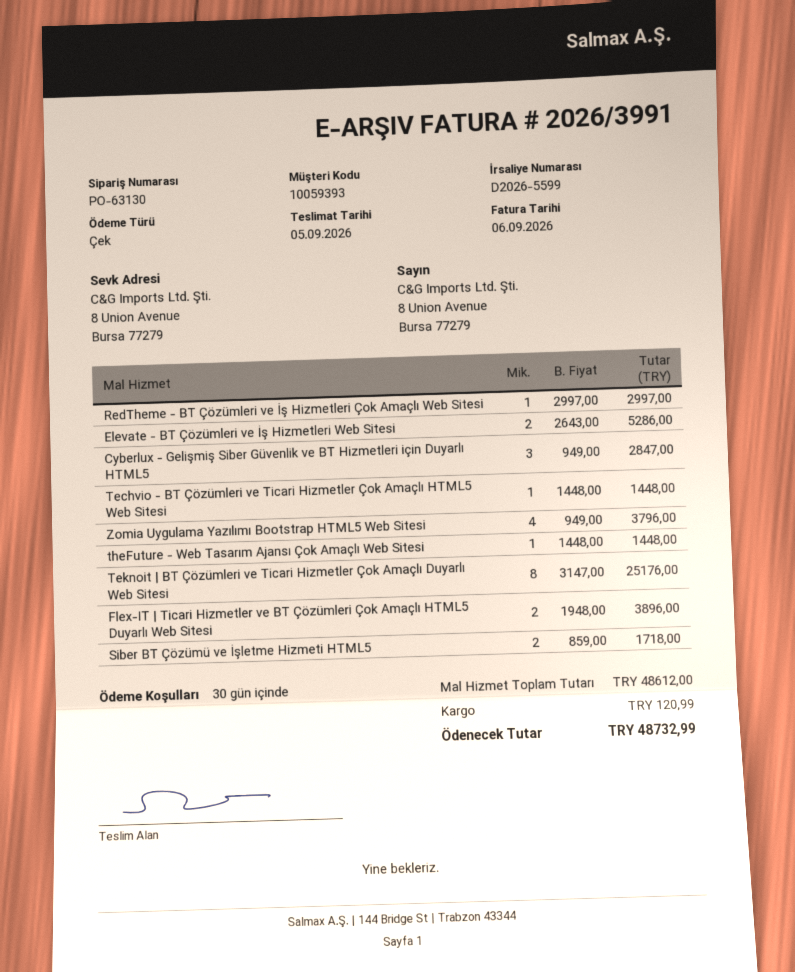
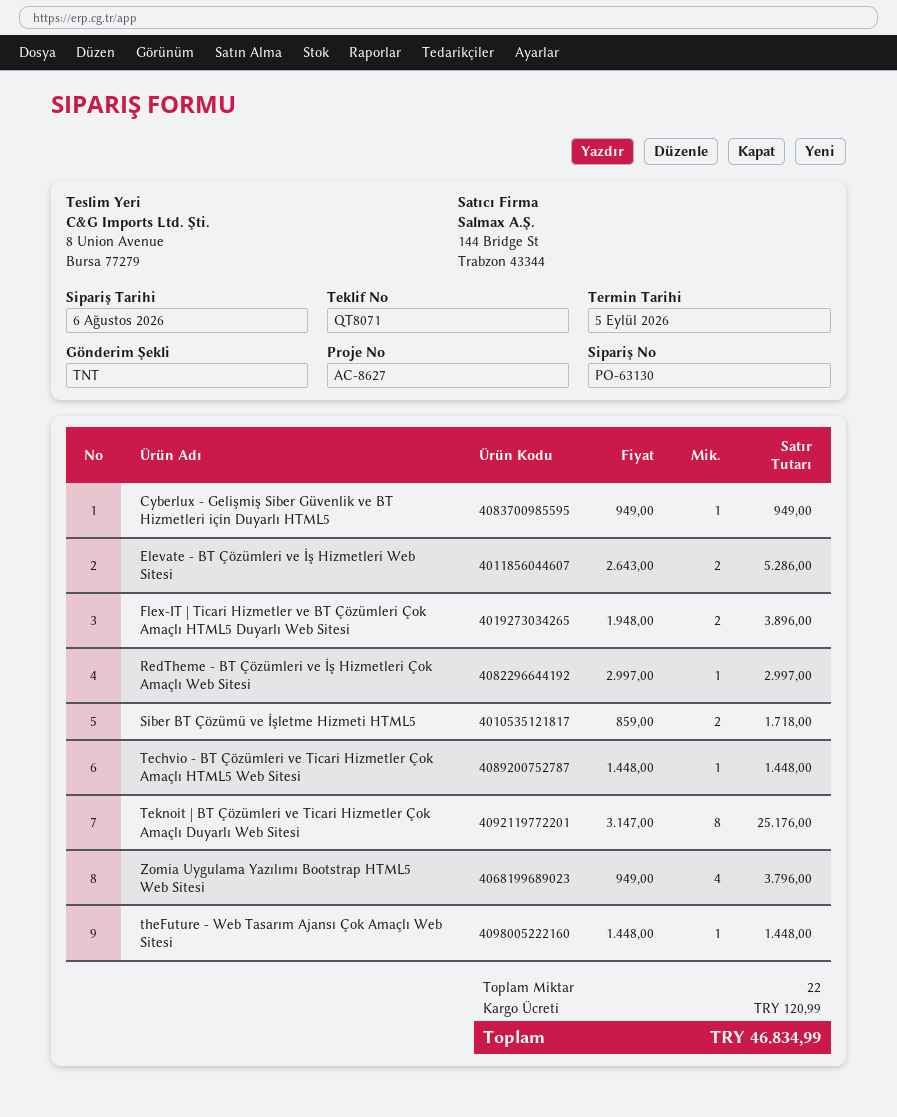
Cyberlux - Gelişmiş Siber Güvenlik ve BT Hizmetleri için Duyarlı HTML5: 3 x 949.00 = 2847.00 -> 1 x 949.00 = 949.00
total: 48732.99 -> 46834.99

